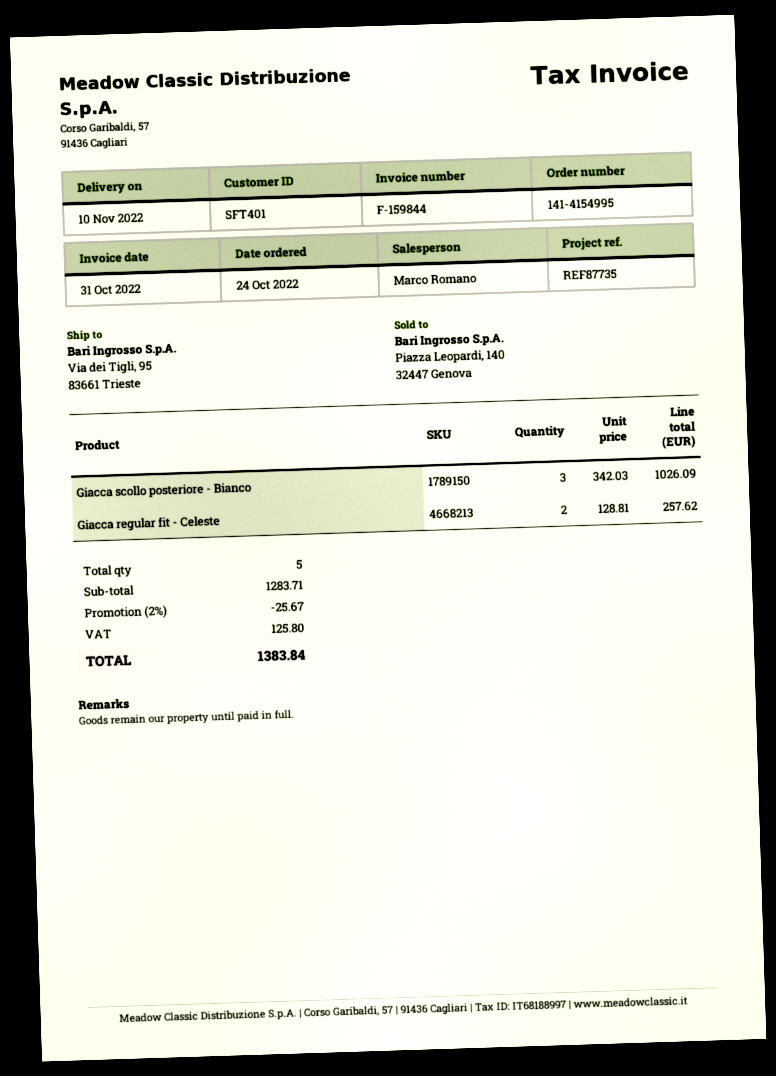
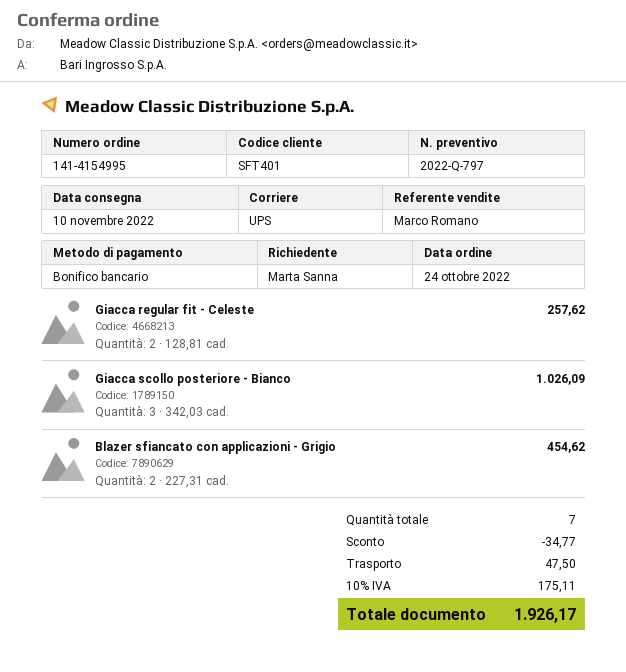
Blazer sfiancato con applicazioni - Grigio: none -> 2 x 227.31 = 454.62
total quantity: 5 -> 7
discount: 25.67 -> 34.77
shipping: none -> 47.50
tax: 125.80 -> 175.11
total: 1383.84 -> 1926.17

